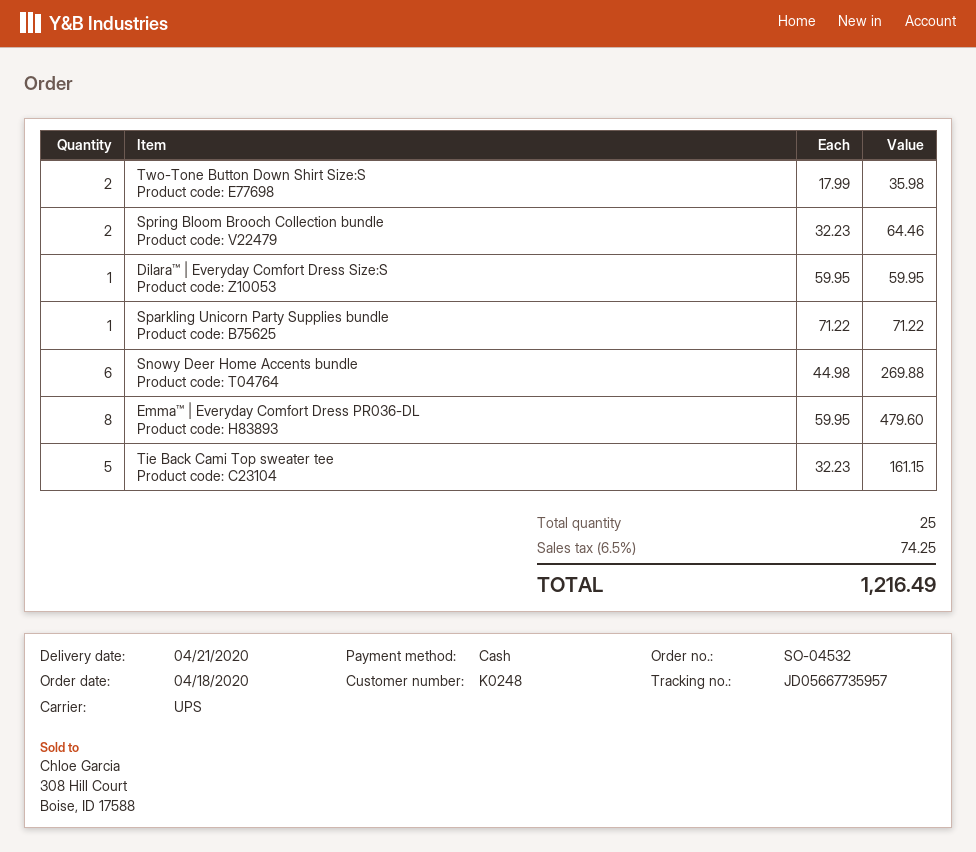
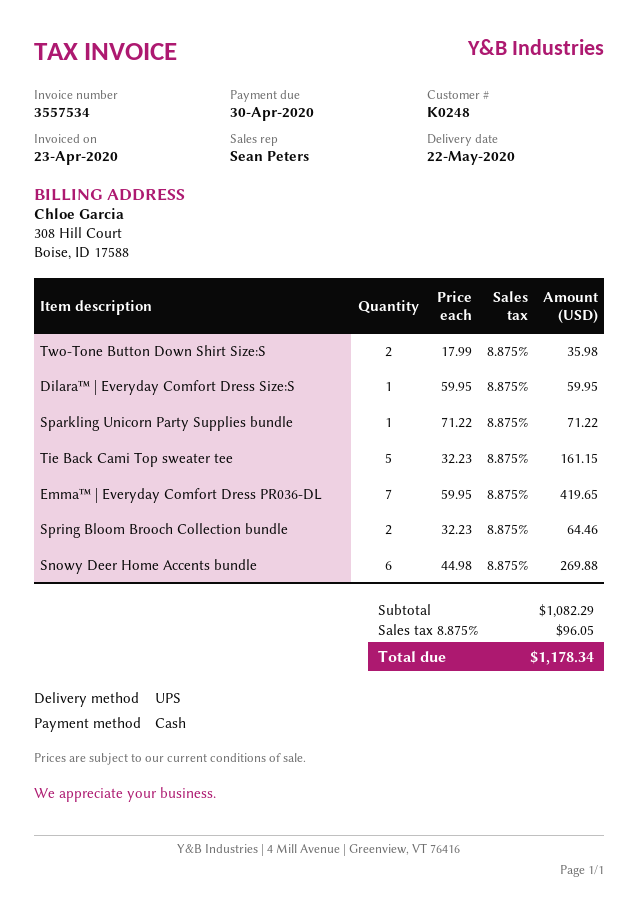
delivery date: 2020-04-21 -> 2020-05-22
Emma™ | Everyday Comfort Dress PR036-DL: 8 x 59.95 = 479.60 -> 7 x 59.95 = 419.65
tax: 6.5% = 74.25 -> 8.875% = 96.05
total: 1216.49 -> 1178.34

